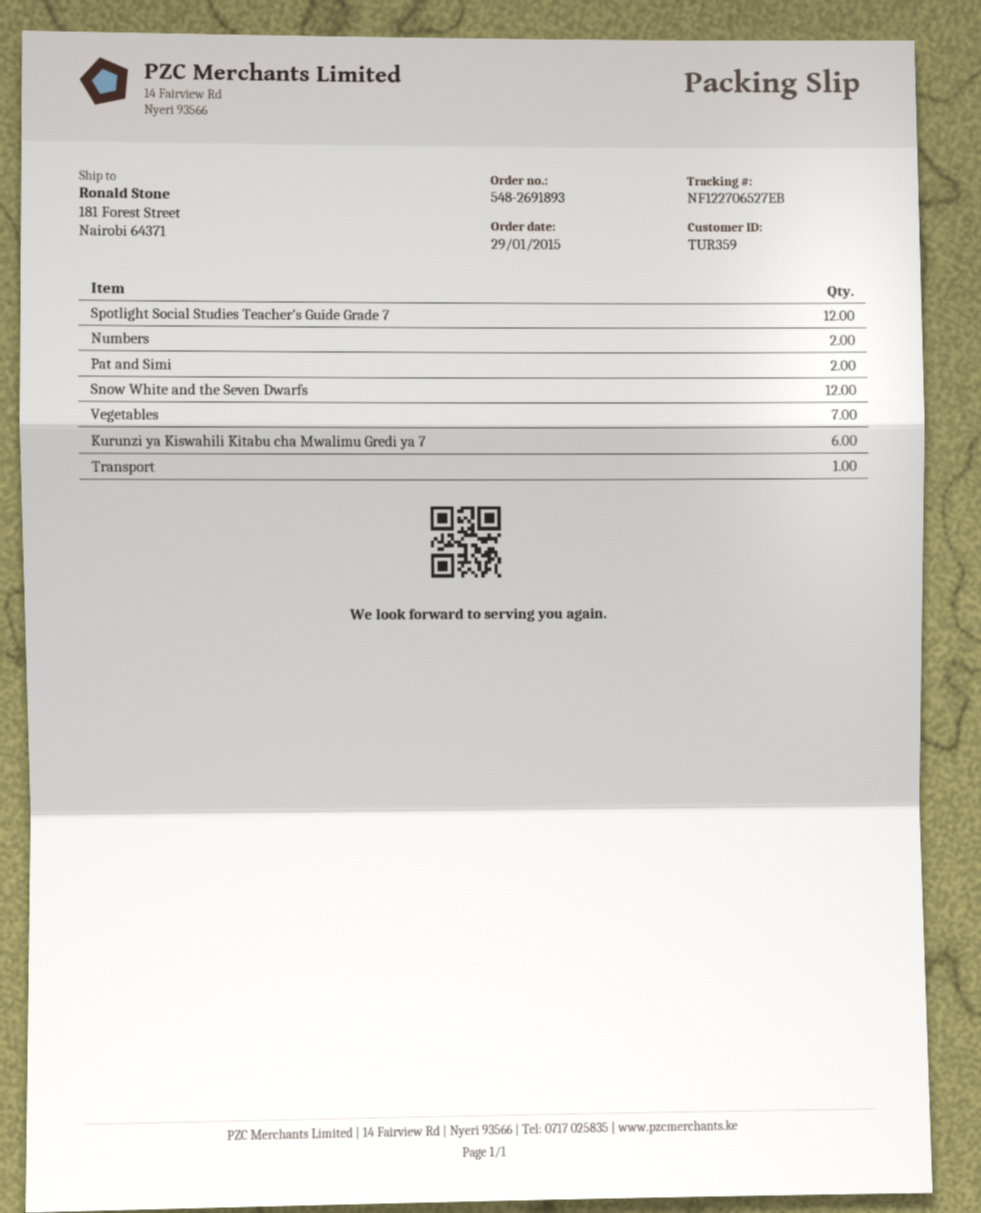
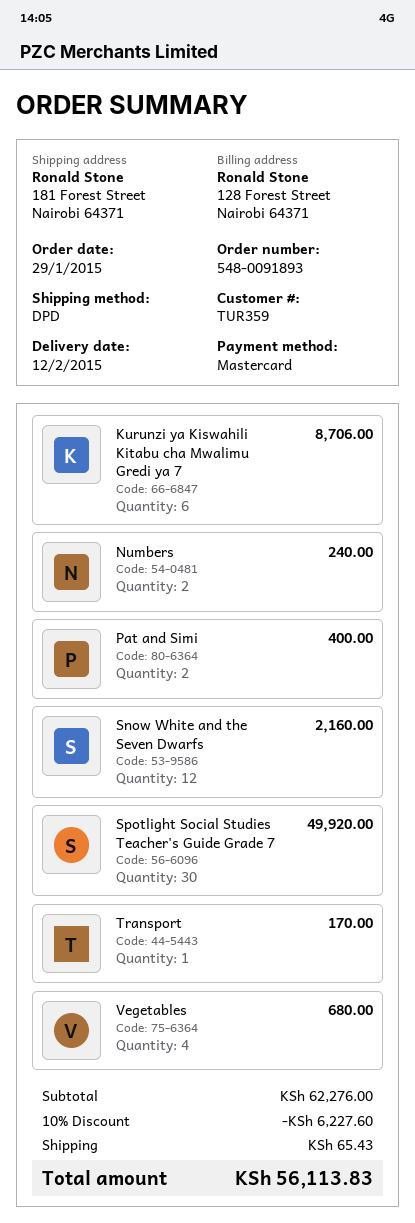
order number: 548-2691893 -> 548-0091893
Spotlight Social Studies Teacher's Guide Grade 7: 12 -> 30
Vegetables: 7 -> 4

